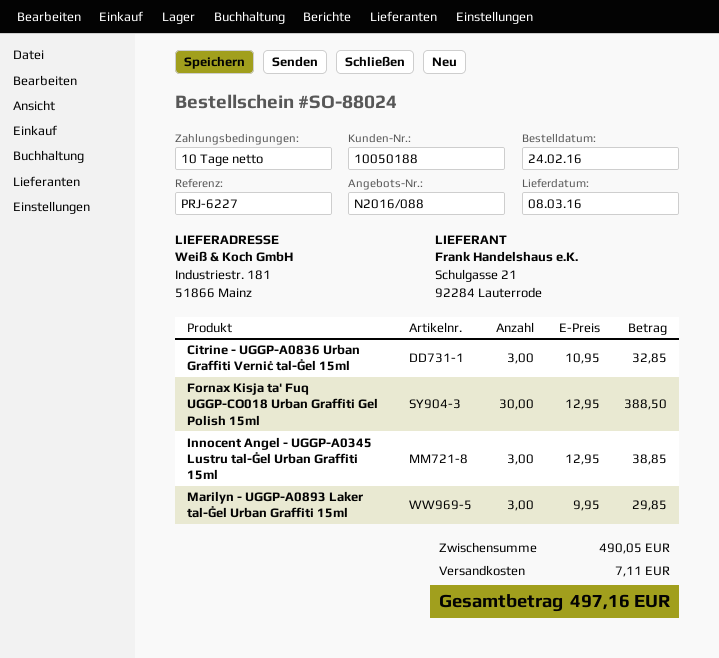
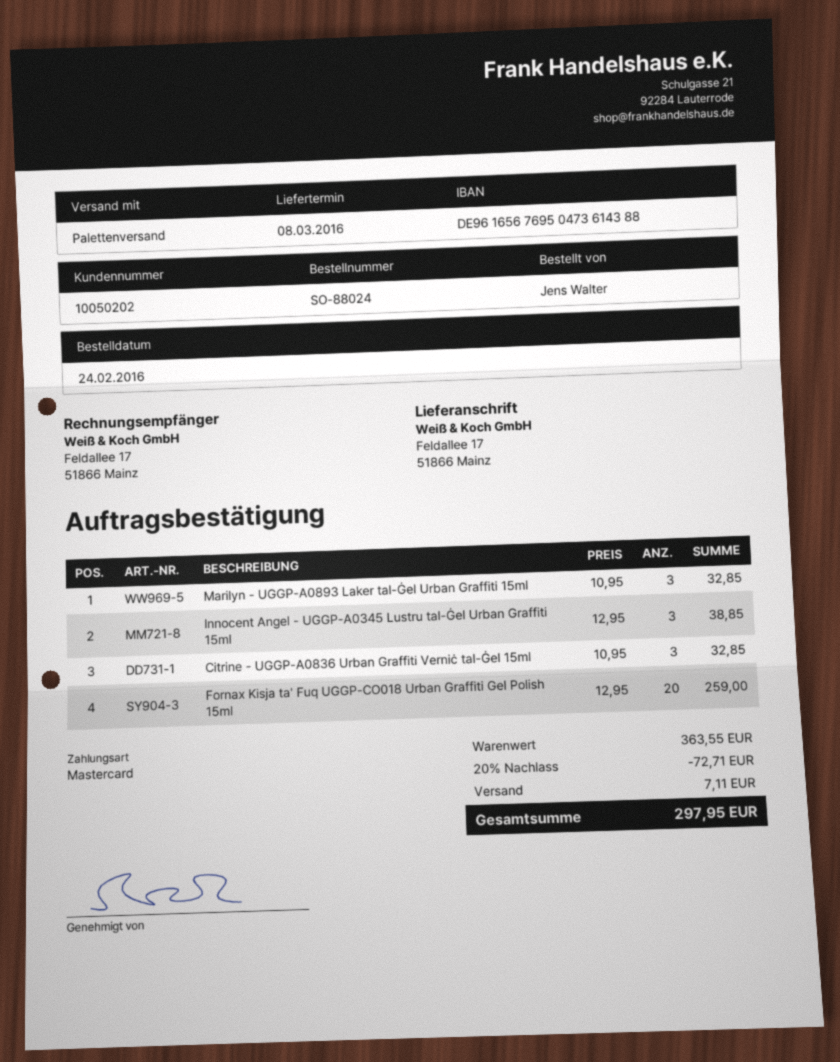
customer number: 10050188 -> 10050202
ship to: Industriestr. 181, 51866 Mainz -> Feldallee 17, 51866 Mainz
Fornax Kisja ta' Fuq UGGP-CO018 Urban Graffiti Gel Polish 15ml: 30 x 12.95 = 388.50 -> 20 x 12.95 = 259.00
Marilyn - UGGP-A0893 Laker tal-Ġel Urban Graffiti 15ml: 3 x 9.95 = 29.85 -> 3 x 10.95 = 32.85
subtotal: 490.05 -> 363.55
discount: none -> 20% = 72.71
total: 497.16 -> 297.95

